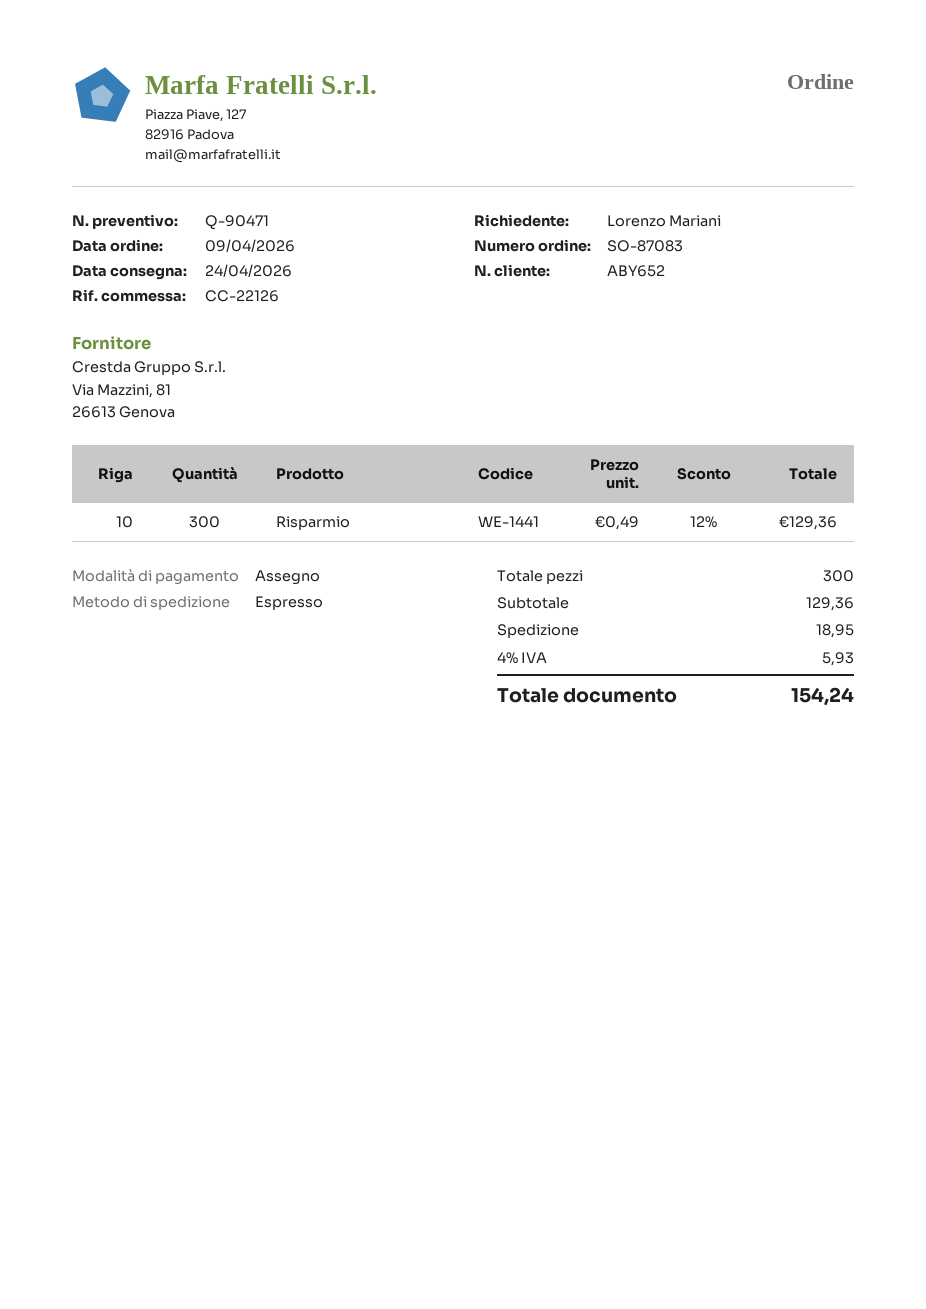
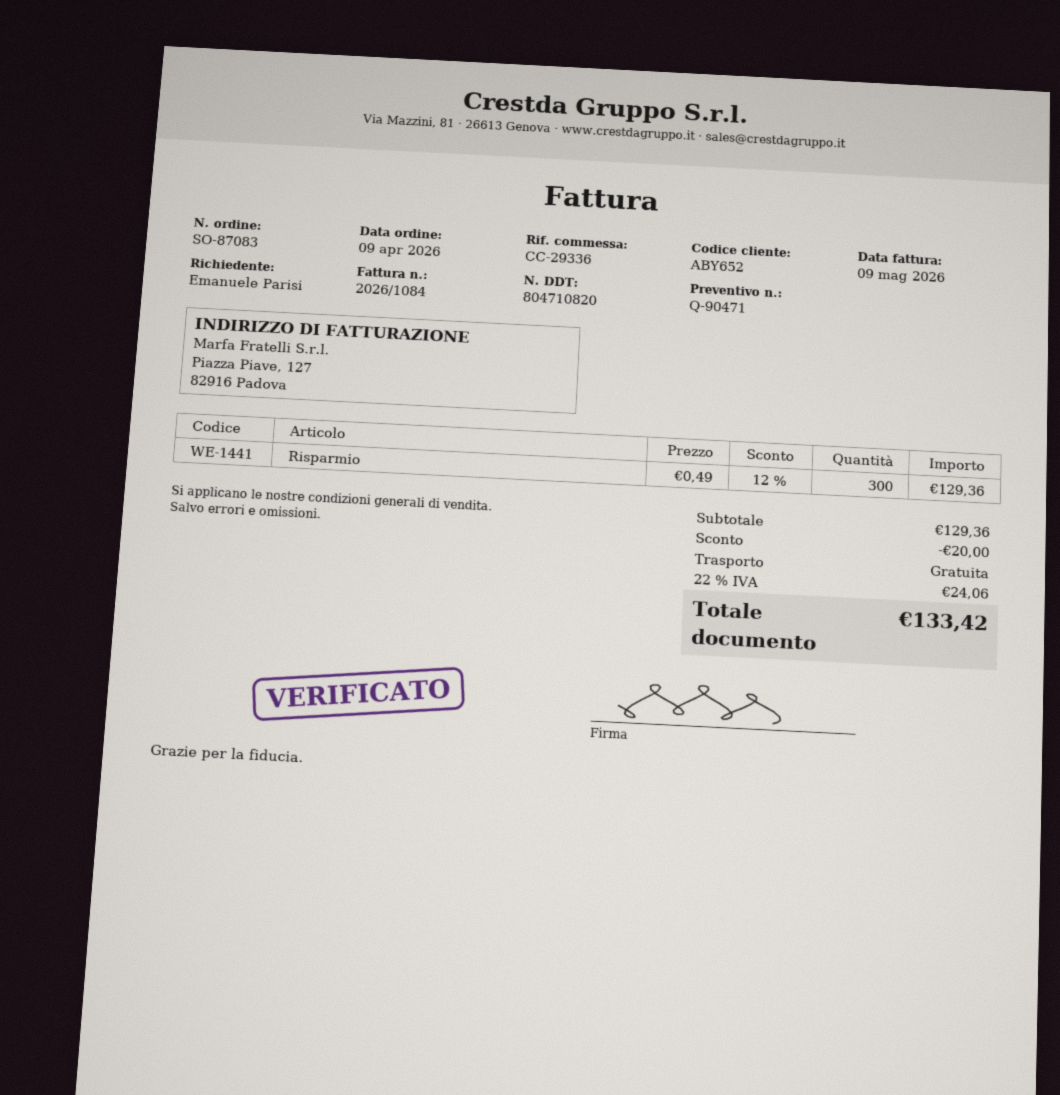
reference: CC-22126 -> CC-29336
ordered by: Lorenzo Mariani -> Emanuele Parisi
discount: none -> 20.00
shipping: 18.95 -> 0.00
tax: 4% = 5.93 -> 22% = 24.06
total: 154.24 -> 133.42

